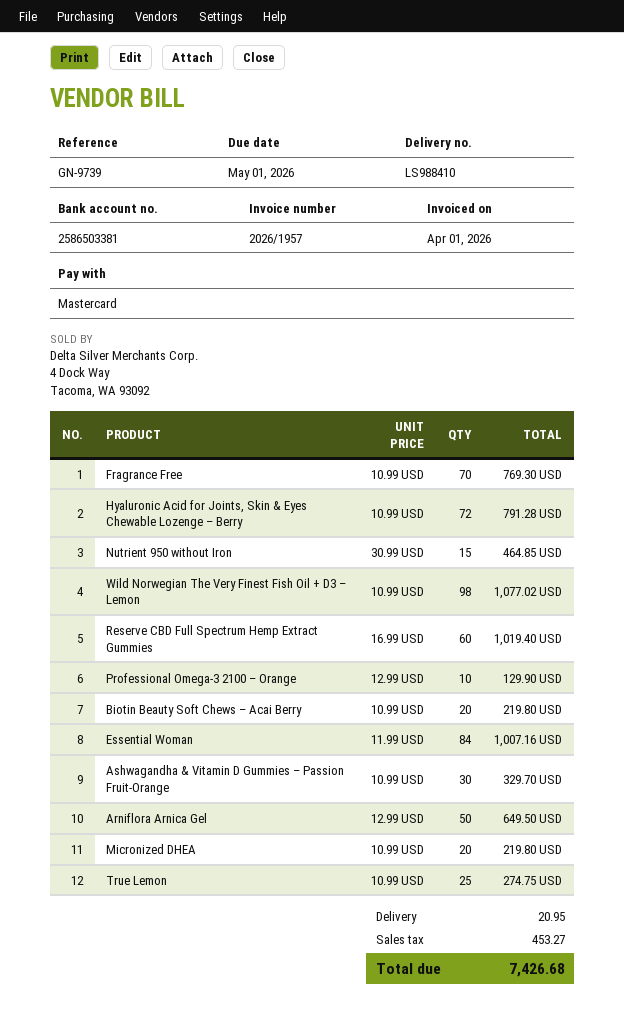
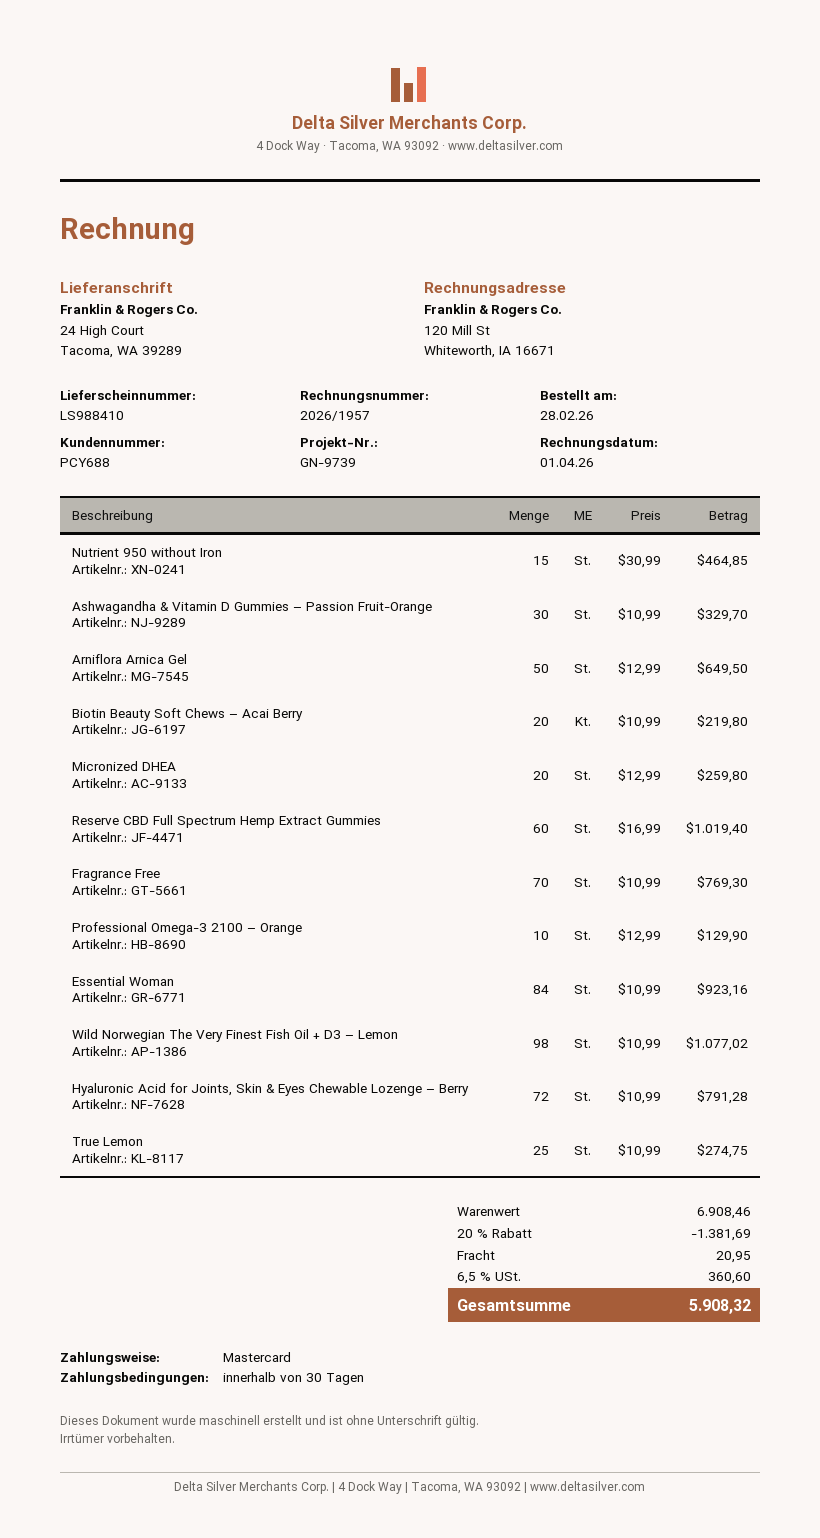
Essential Woman: 84 x 11.99 = 1007.16 -> 84 x 10.99 = 923.16
Micronized DHEA: 20 x 10.99 = 219.80 -> 20 x 12.99 = 259.80
discount: none -> 20% = 1381.69
tax: 453.27 -> 360.60
total: 7426.68 -> 5908.32

